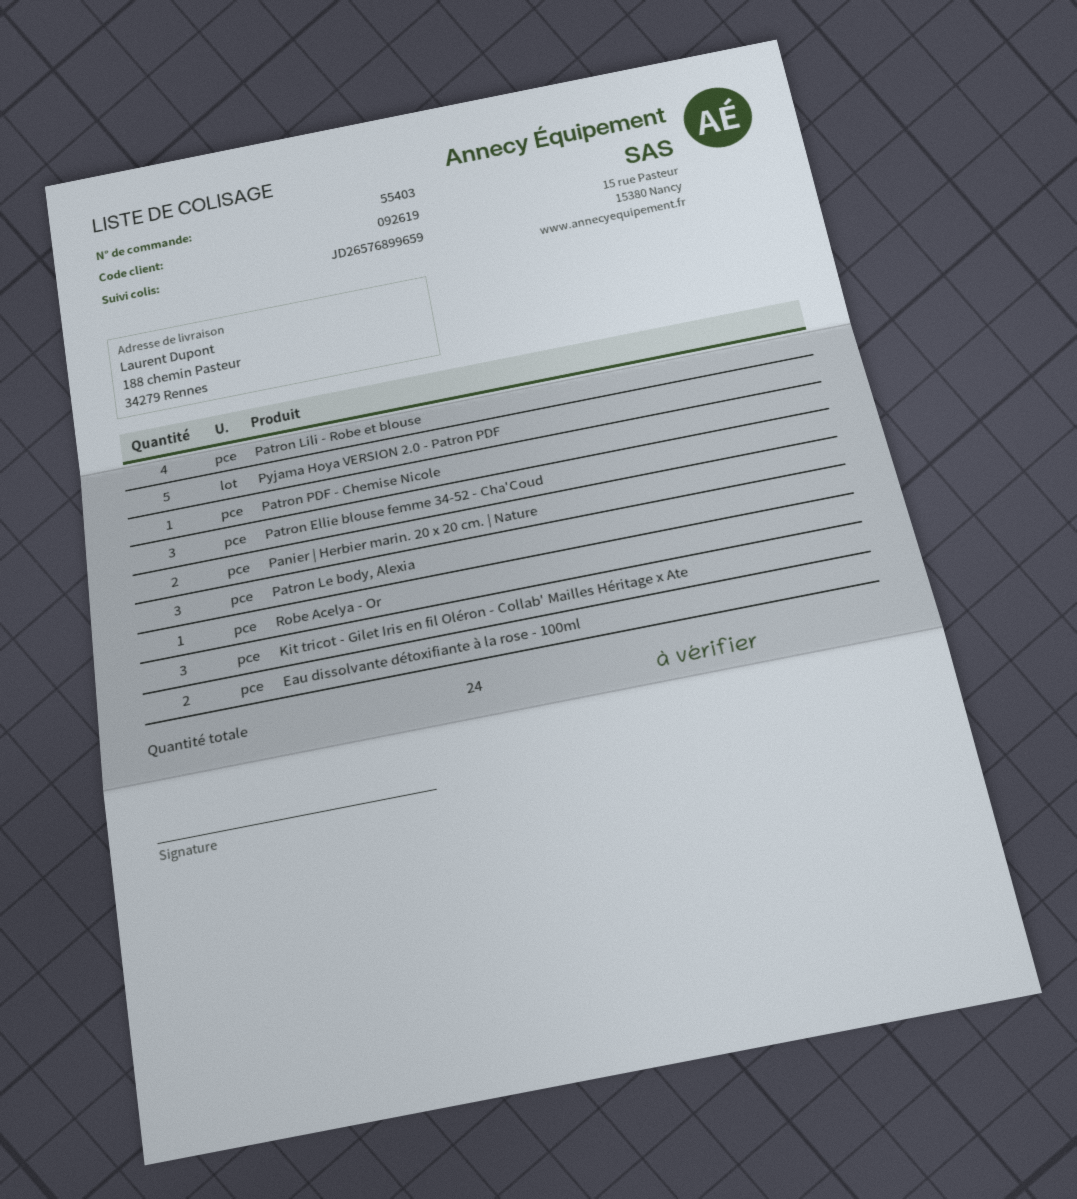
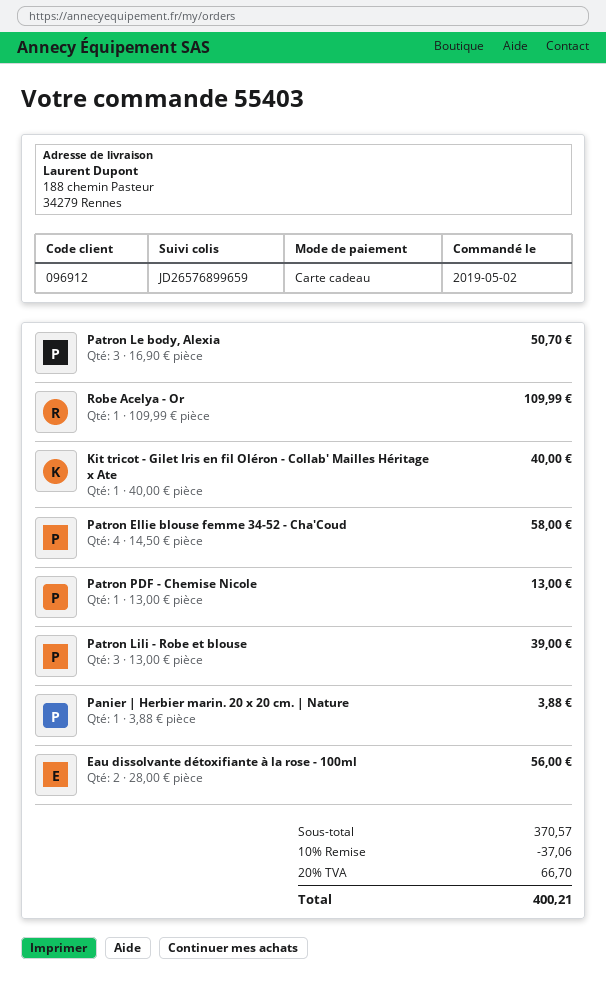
customer number: 092619 -> 096912
Patron Lili - Robe et blouse: 4 -> 3
Pyjama Hoya VERSION 2.0 - Patron PDF: 5 -> none
Patron Ellie blouse femme 34-52 - Cha'Coud: 3 -> 4
Panier | Herbier marin. 20 x 20 cm. | Nature: 2 -> 1
Kit tricot - Gilet Iris en fil Oléron - Collab' Mailles Héritage x Ate: 3 -> 1

